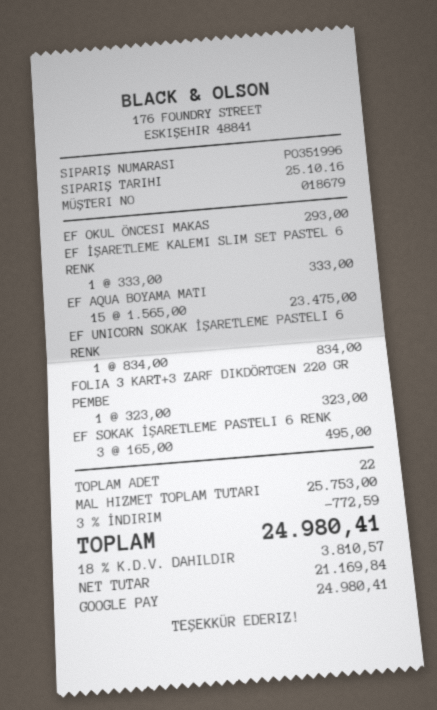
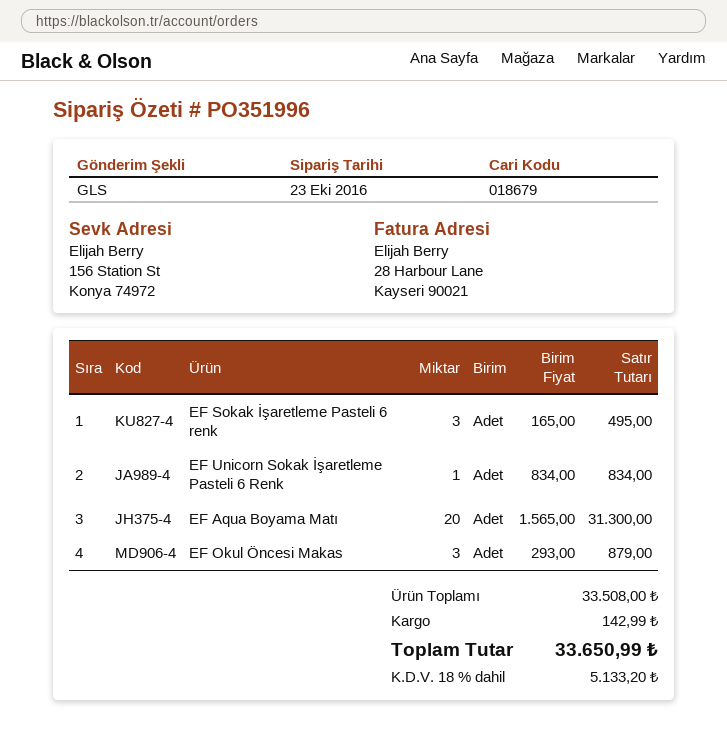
order date: 2016-10-25 -> 2016-10-23
EF OKUL ÖNCESI MAKAS: 1 x 293.00 = 293.00 -> 3 x 293.00 = 879.00
EF İŞARETLEME KALEMI SLIM SET PASTEL 6 RENK: 1 x 333.00 = 333.00 -> none
EF AQUA BOYAMA MATI: 15 x 1565.00 = 23475.00 -> 20 x 1565.00 = 31300.00
FOLIA 3 KART+3 ZARF DIKDÖRTGEN 220 GR PEMBE: 1 x 323.00 = 323.00 -> none
subtotal: 25753.00 -> 33508.00
discount: 3% = 772.59 -> none
shipping: none -> 142.99
tax: 18% = 3810.57 -> 18% = 5133.20
total: 24980.41 -> 33650.99

